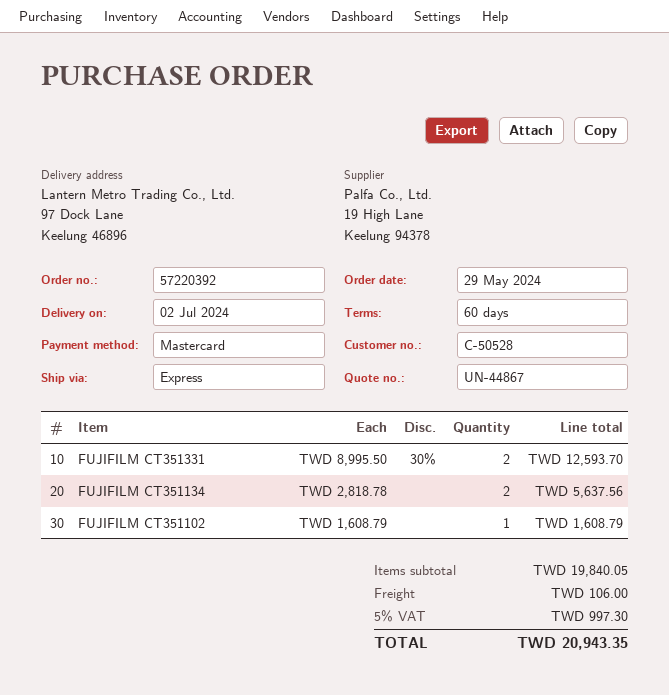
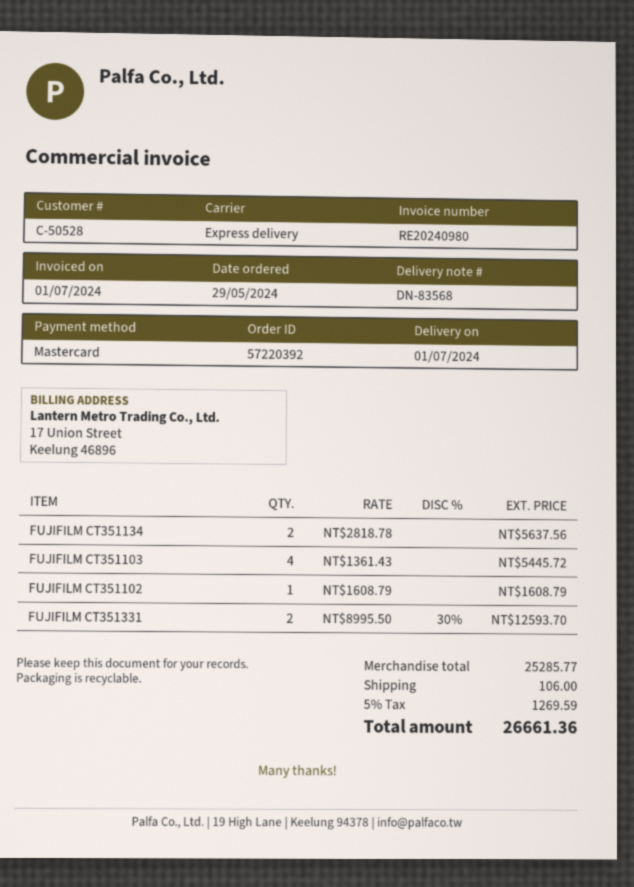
delivery date: 2024-07-02 -> 2024-07-01
FUJIFILM CT351103: none -> 4 x 1361.43 = 5445.72
subtotal: 19840.05 -> 25285.77
tax: 5% = 997.30 -> 5% = 1269.59
total: 20943.35 -> 26661.36

